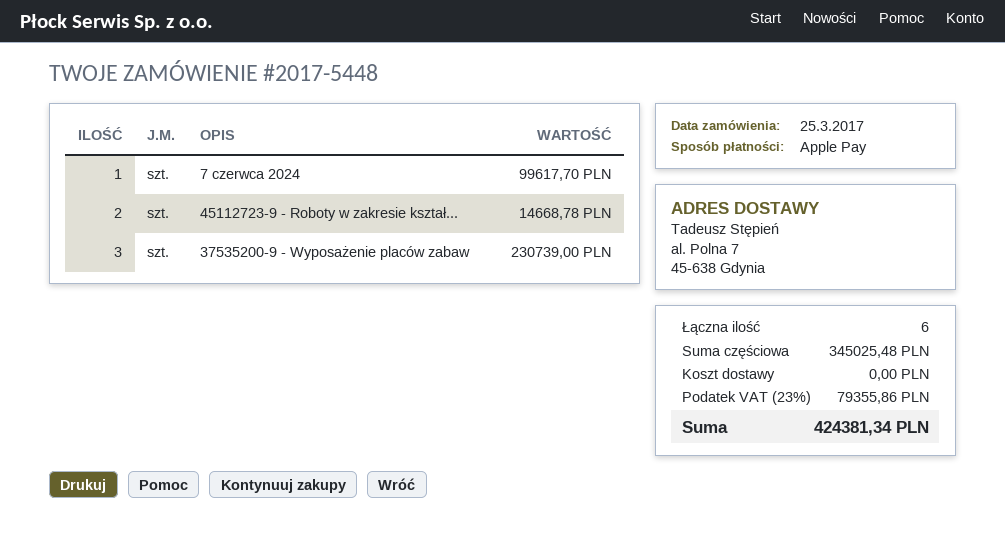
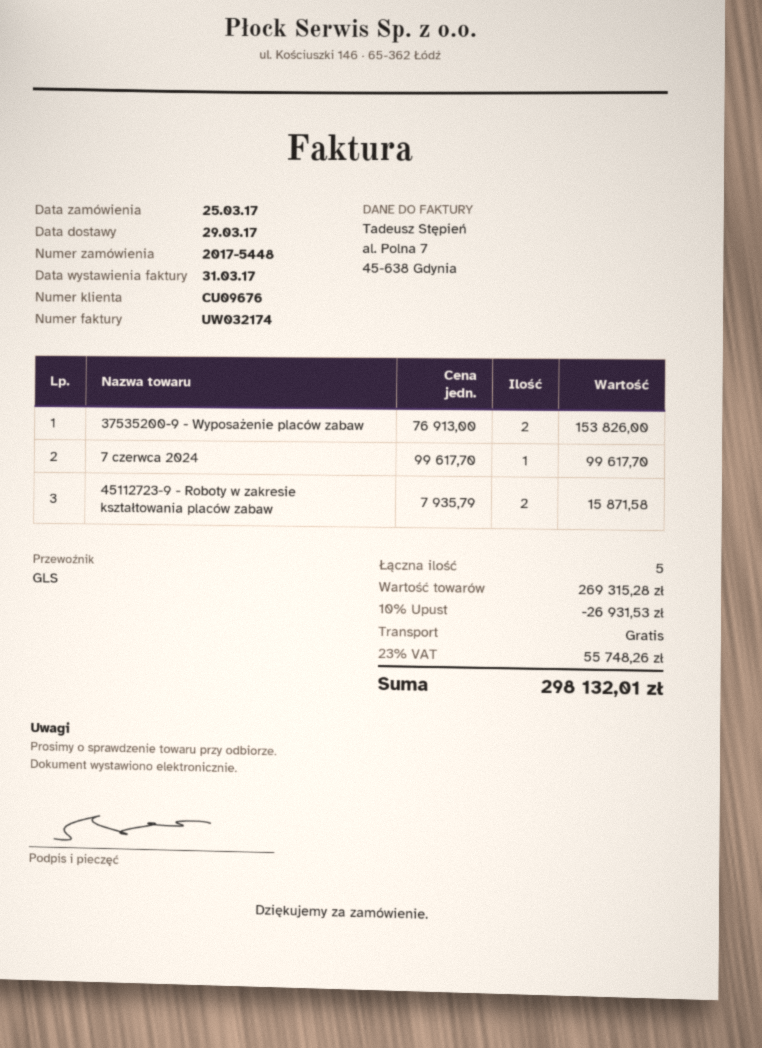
45112723-9 - Roboty w zakresie kształ...: 2 for 14668.78 -> 2 for 15871.58
37535200-9 - Wyposażenie placów zabaw: 3 for 230739.00 -> 2 for 153826.00
total quantity: 6 -> 5
subtotal: 345025.48 -> 269315.28
discount: none -> 10% = 26931.53
tax: 23% = 79355.86 -> 23% = 55748.26
total: 424381.34 -> 298132.01

